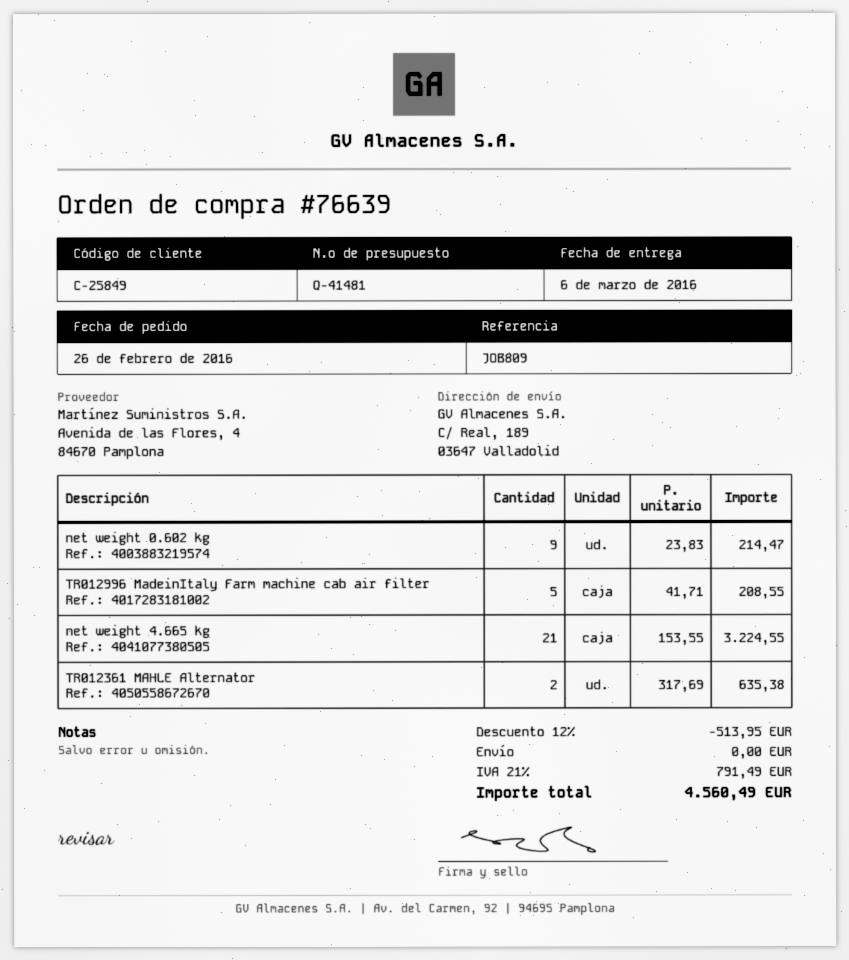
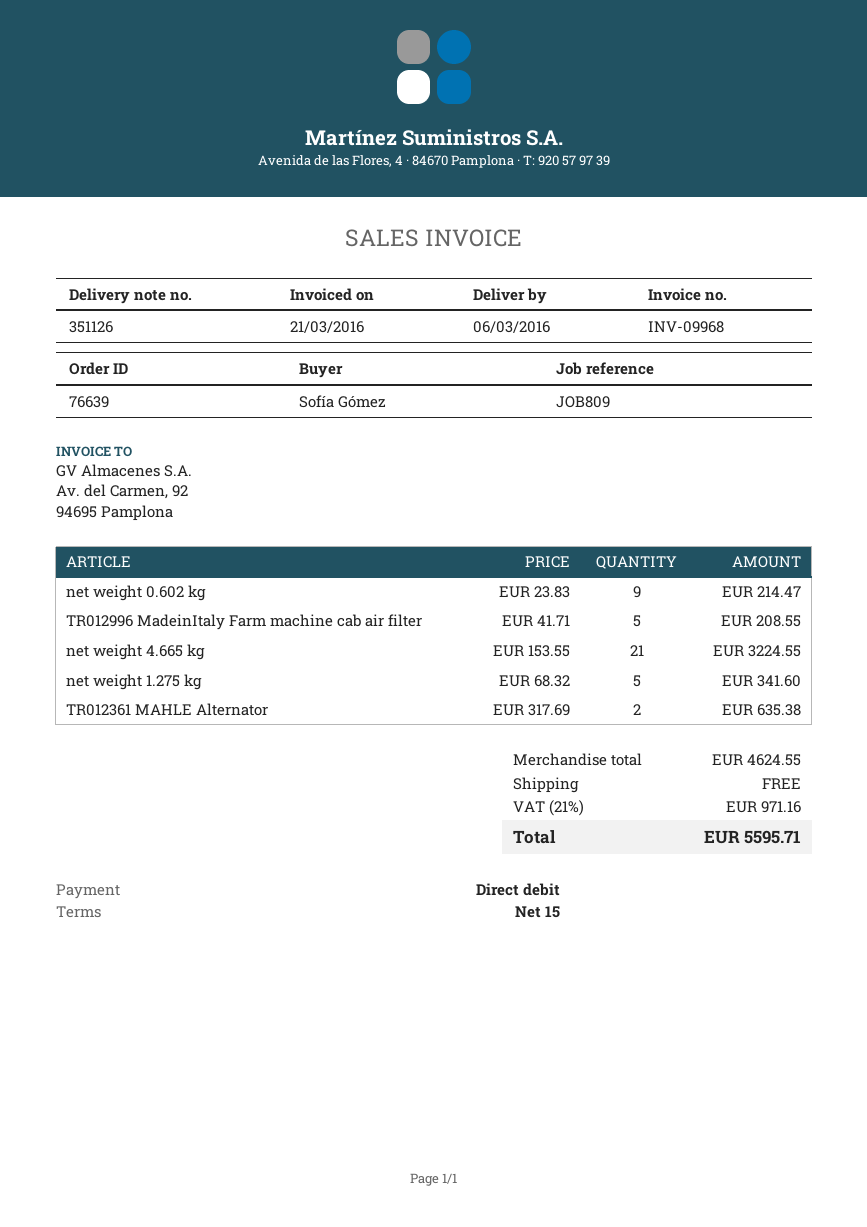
net weight 1.275 kg: none -> 5 x 68.32 = 341.60
discount: 12% = 513.95 -> none
tax: 21% = 791.49 -> 21% = 971.16
total: 4560.49 -> 5595.71

